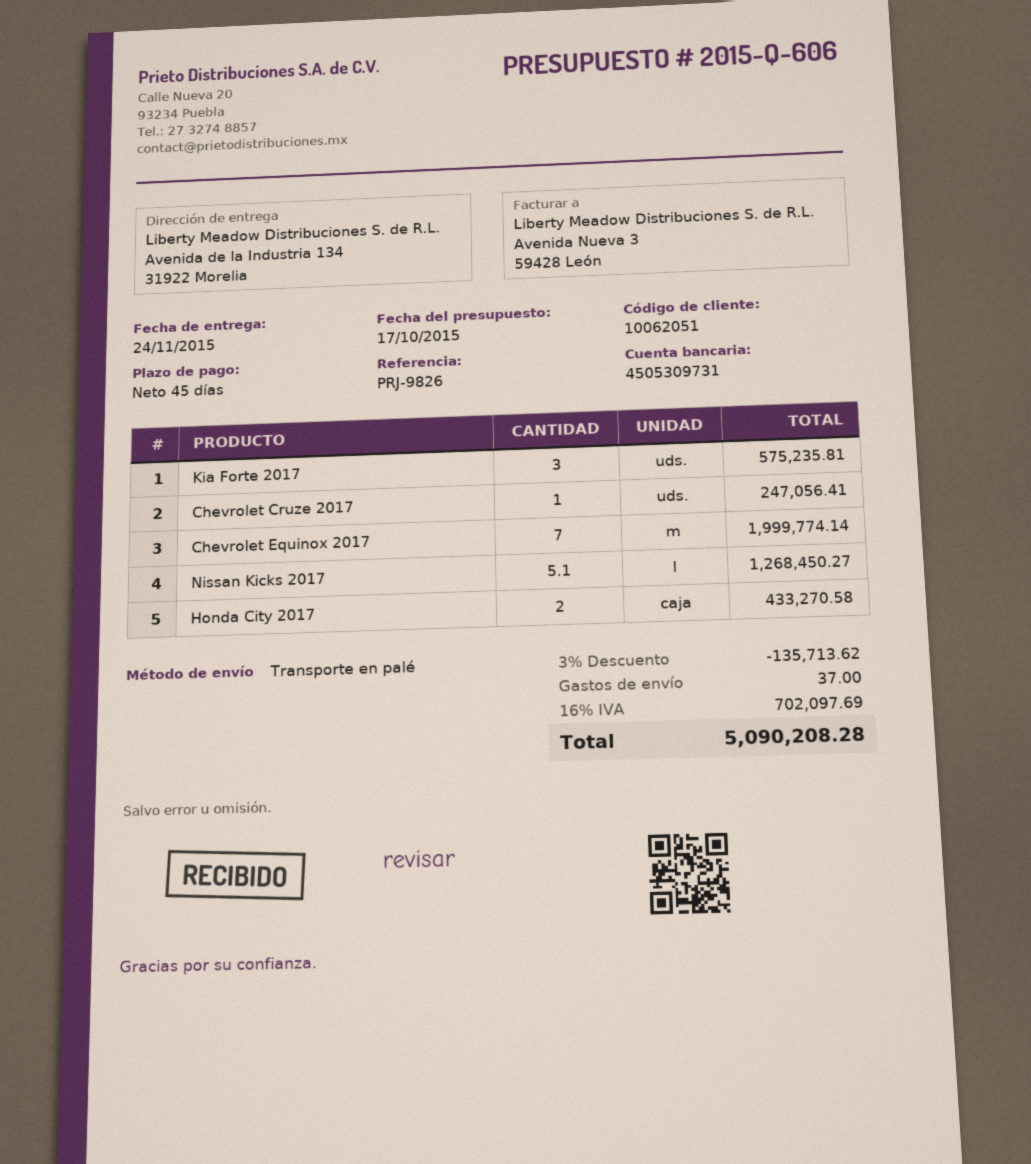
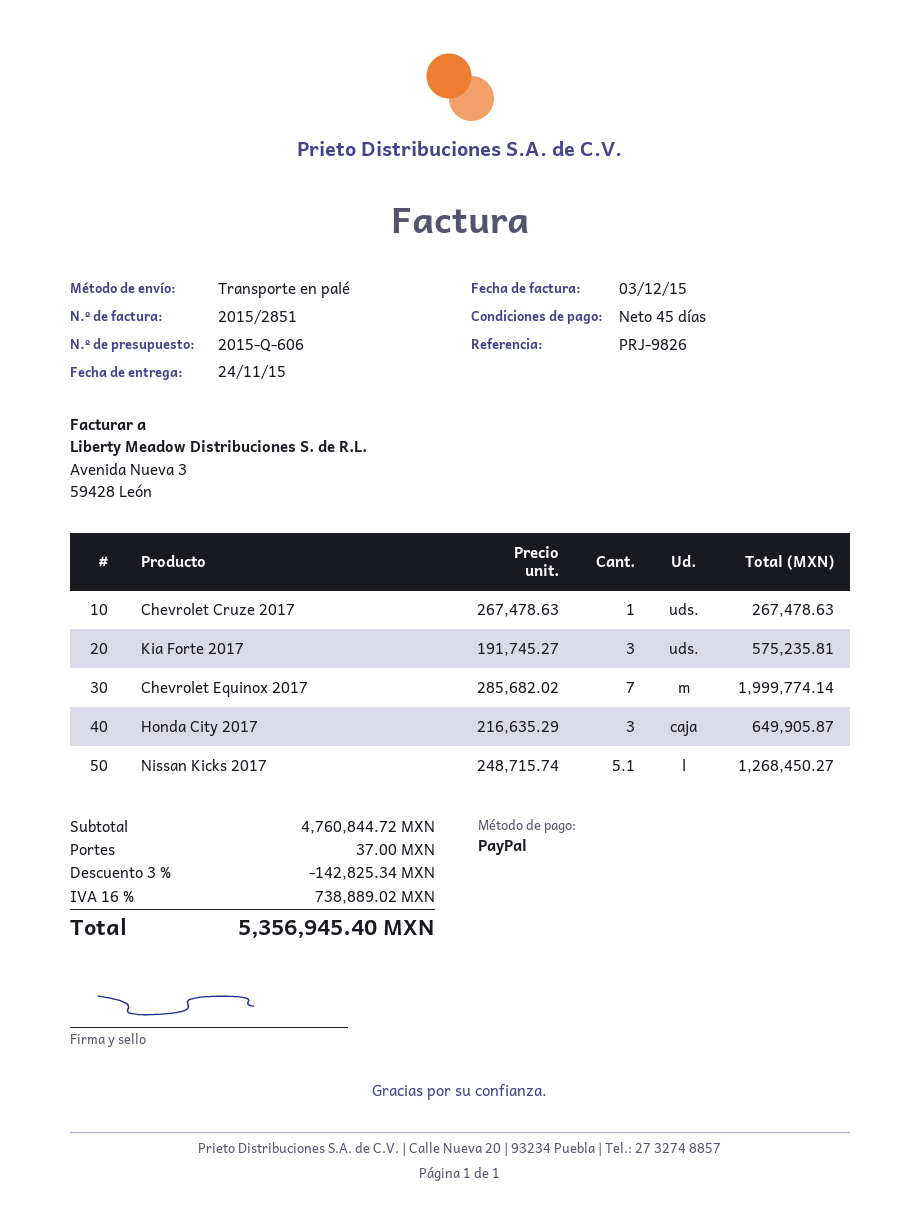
Chevrolet Cruze 2017: 1 for 247056.41 -> 1 for 267478.63
Honda City 2017: 2 for 433270.58 -> 3 for 649905.87
discount: 3% = 135713.62 -> 3% = 142825.34
tax: 16% = 702097.69 -> 16% = 738889.02
total: 5090208.28 -> 5356945.40

